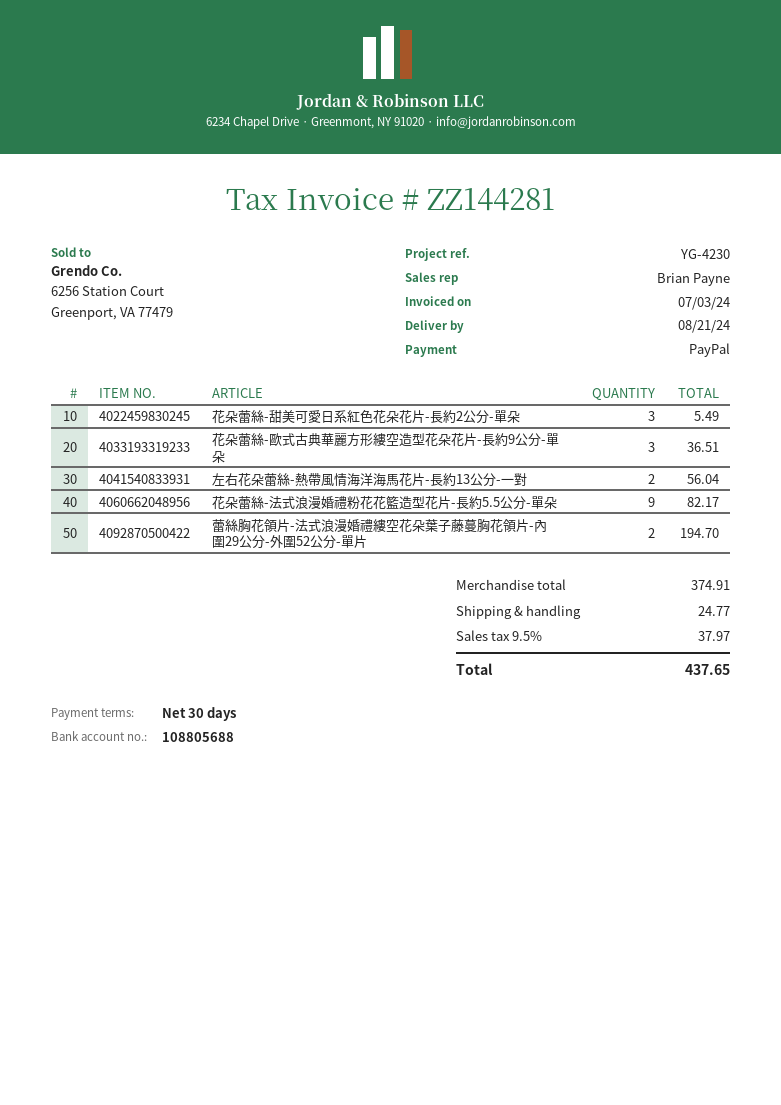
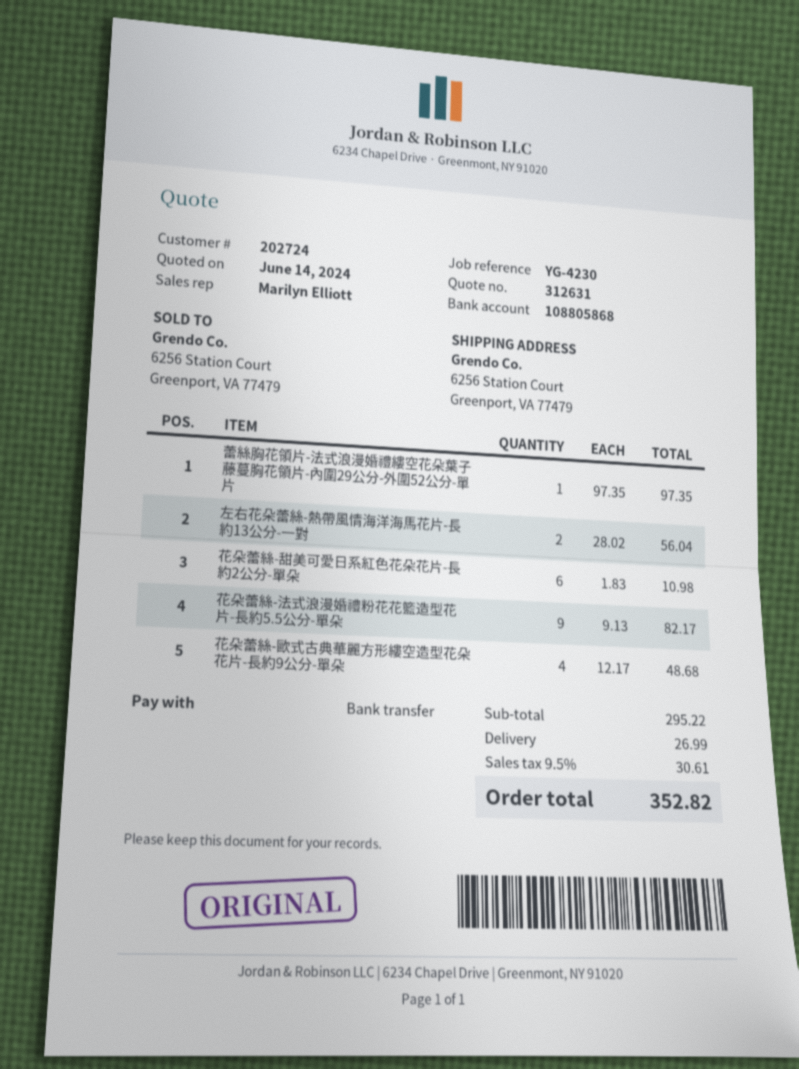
sales rep: Brian Payne -> Marilyn Elliott
payment method: PayPal -> bank transfer
bank account: 108805688 -> 108805868
花朵蕾絲-甜美可愛日系紅色花朵花片-長約2公分-單朵: 3 for 5.49 -> 6 for 10.98
花朵蕾絲-歐式古典華麗方形縷空造型花朵花片-長約9公分-單朵: 3 for 36.51 -> 4 for 48.68
蕾絲胸花領片-法式浪漫婚禮縷空花朵葉子藤蔓胸花領片-內圍29公分-外圍52公分-單片: 2 for 194.70 -> 1 for 97.35
subtotal: 374.91 -> 295.22
shipping: 24.77 -> 26.99
tax: 9.5% = 37.97 -> 9.5% = 30.61
total: 437.65 -> 352.82

